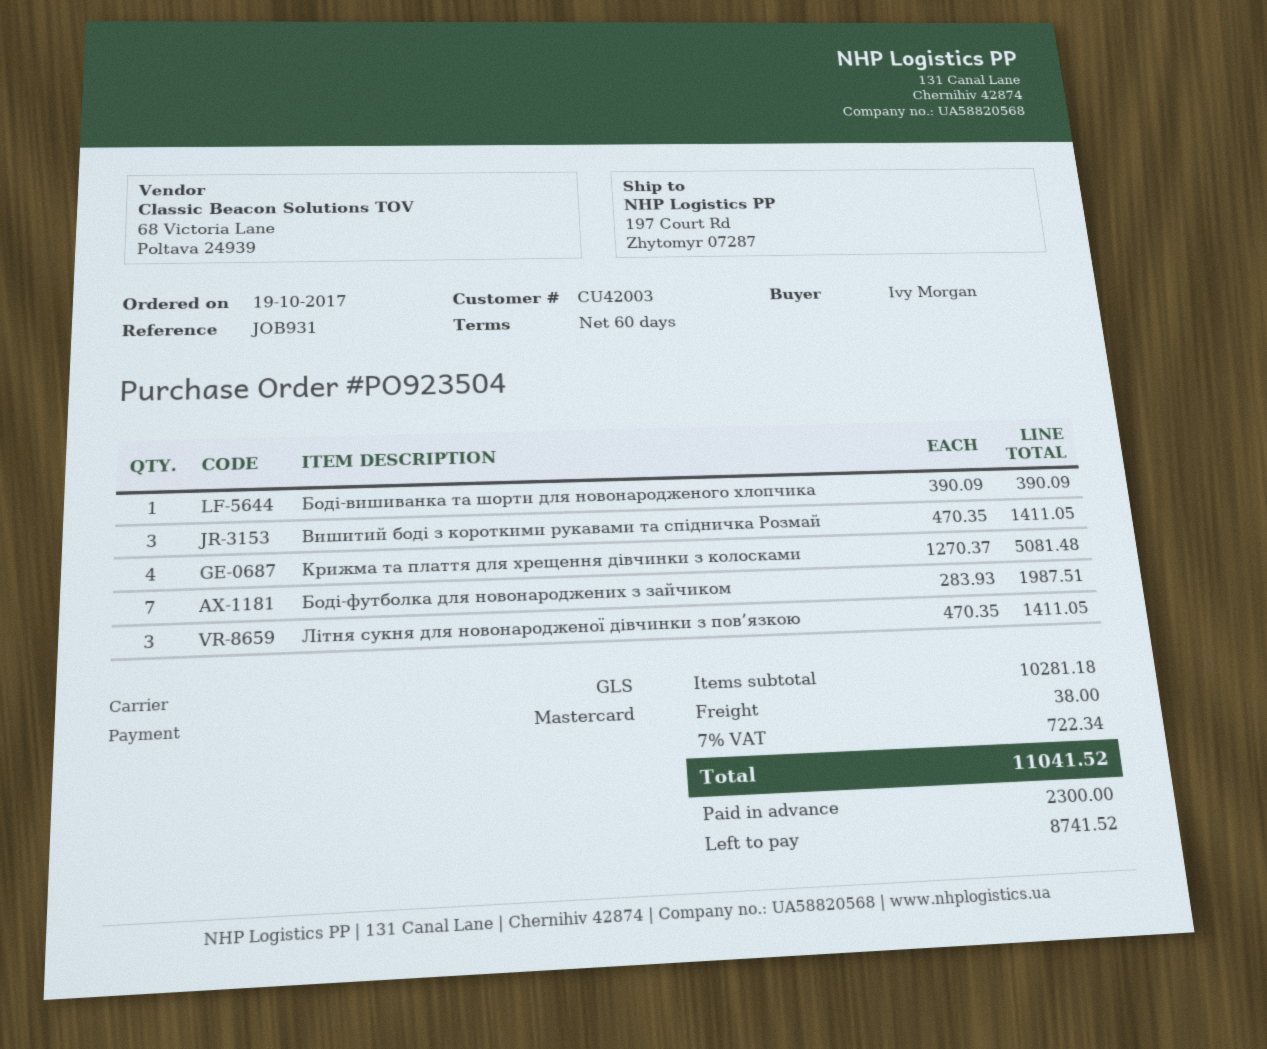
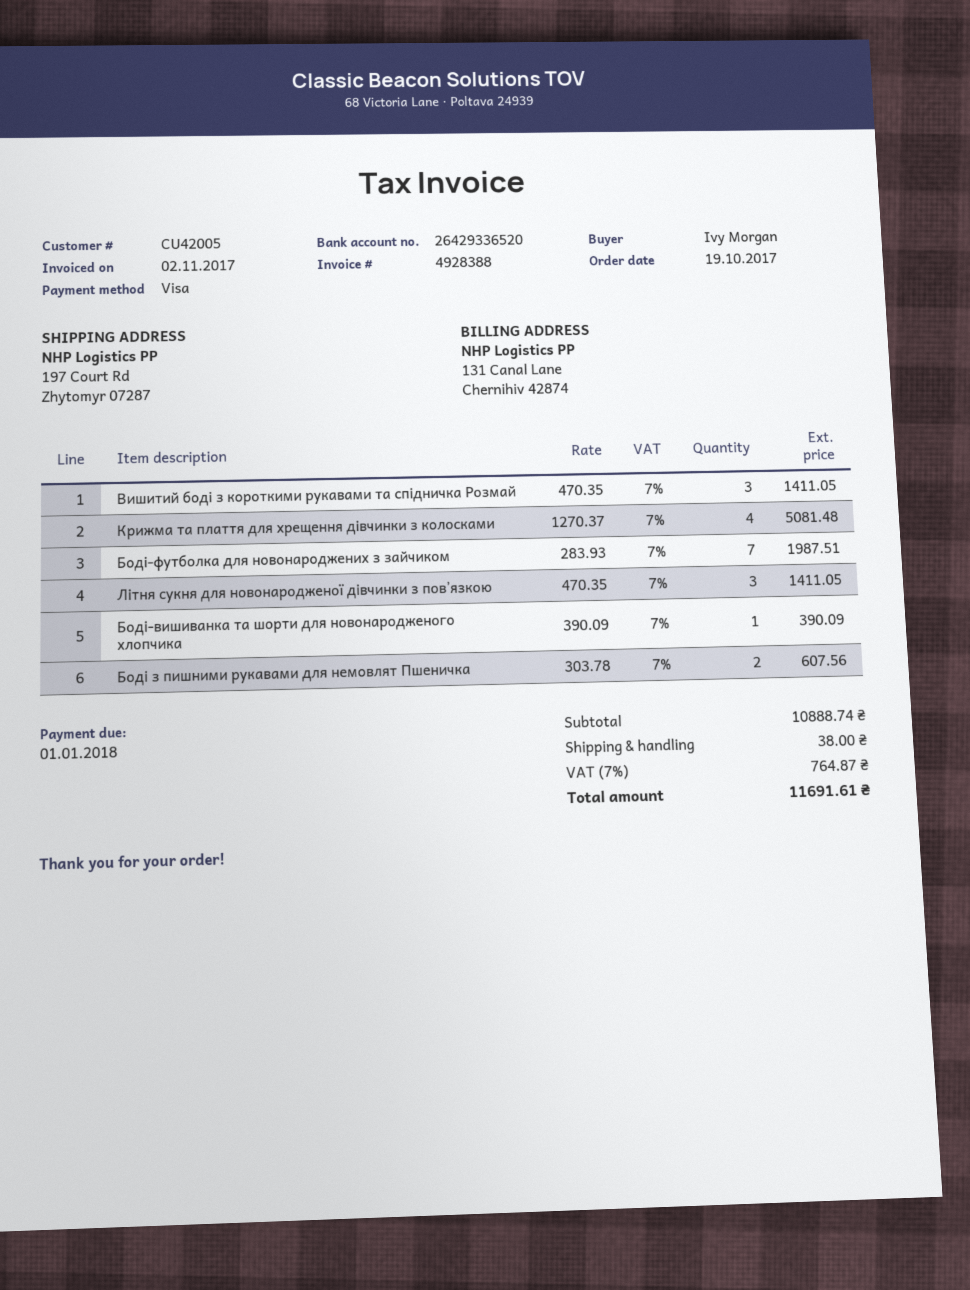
customer number: CU42003 -> CU42005
payment method: Mastercard -> Visa
Боді з пишними рукавами для немовлят Пшеничка: none -> 2 x 303.78 = 607.56
subtotal: 10281.18 -> 10888.74
tax: 7% = 722.34 -> 7% = 764.87
total: 11041.52 -> 11691.61

